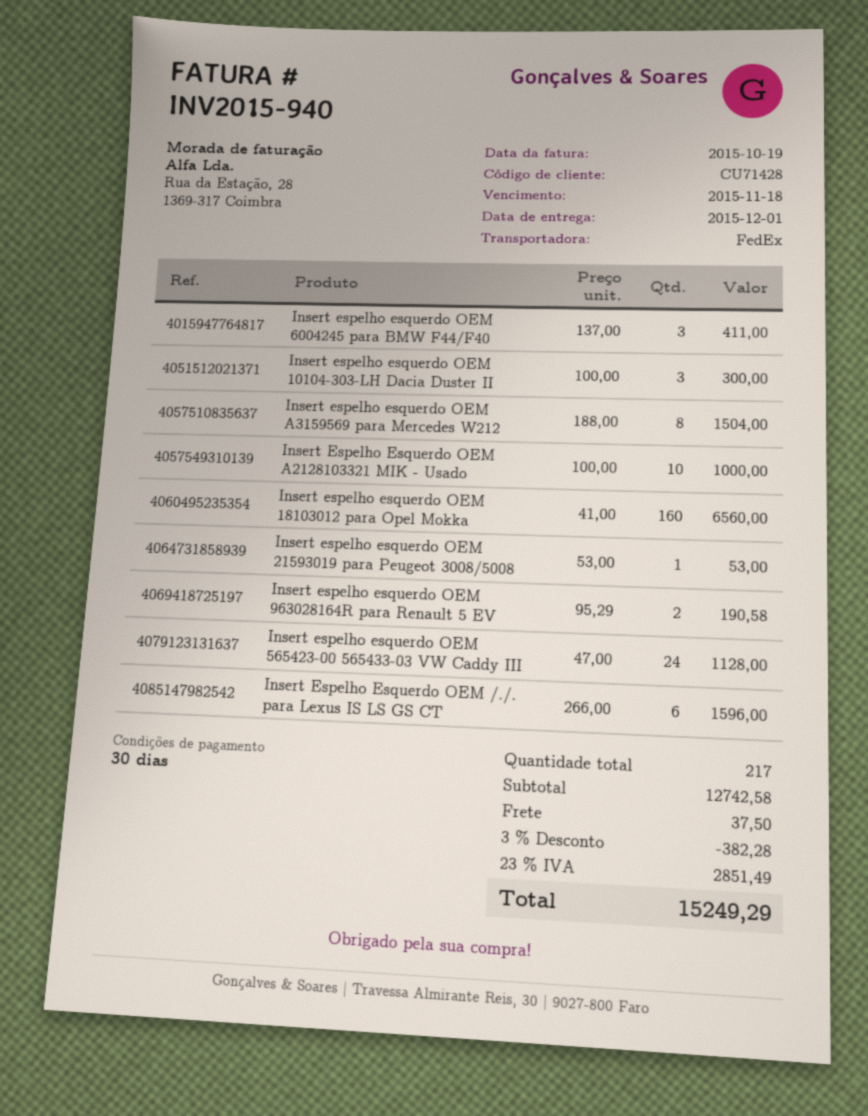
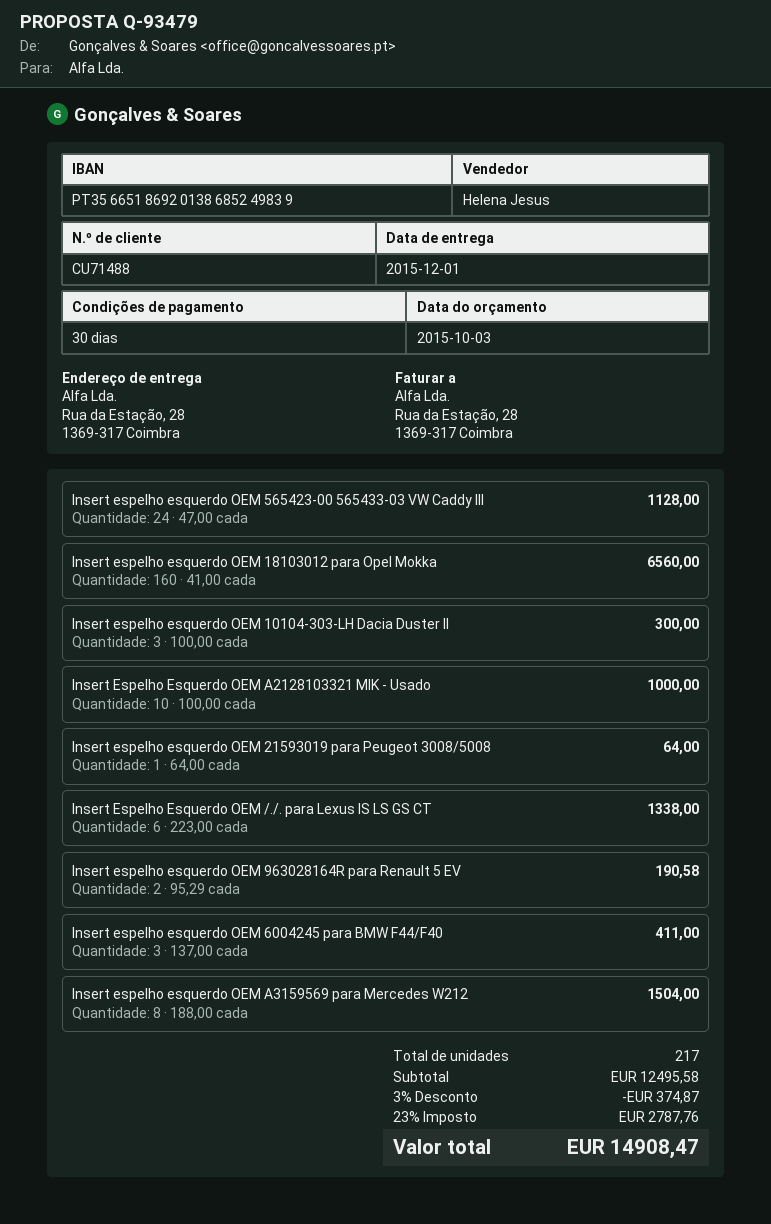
customer number: CU71428 -> CU71488
Insert espelho esquerdo OEM 21593019 para Peugeot 3008/5008: 1 x 53.00 = 53.00 -> 1 x 64.00 = 64.00
Insert Espelho Esquerdo OEM /./. para Lexus IS LS GS CT: 6 x 266.00 = 1596.00 -> 6 x 223.00 = 1338.00
subtotal: 12742.58 -> 12495.58
discount: 3% = 382.28 -> 3% = 374.87
shipping: 37.50 -> none
tax: 23% = 2851.49 -> 23% = 2787.76
total: 15249.29 -> 14908.47

